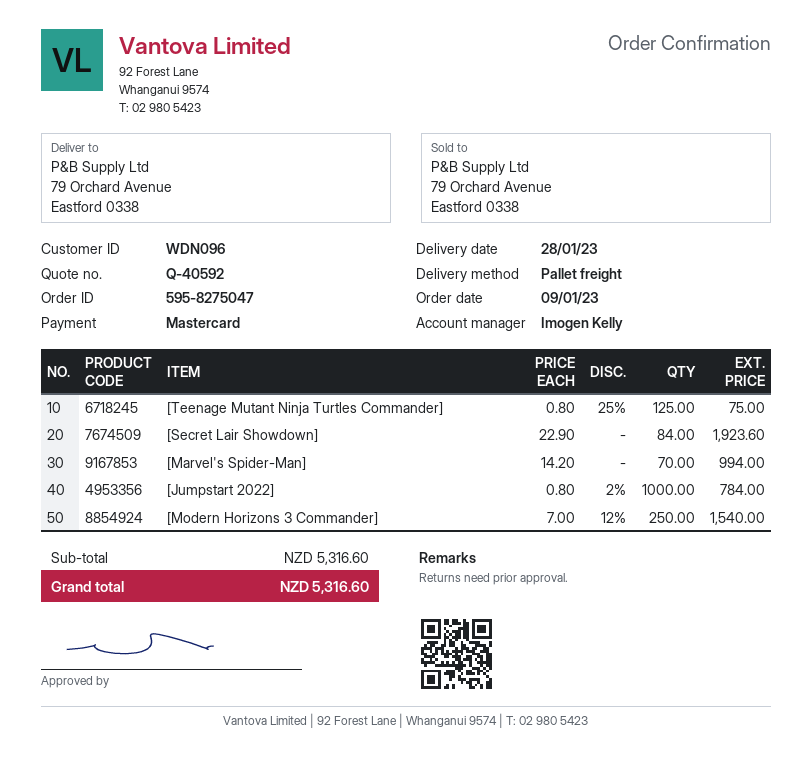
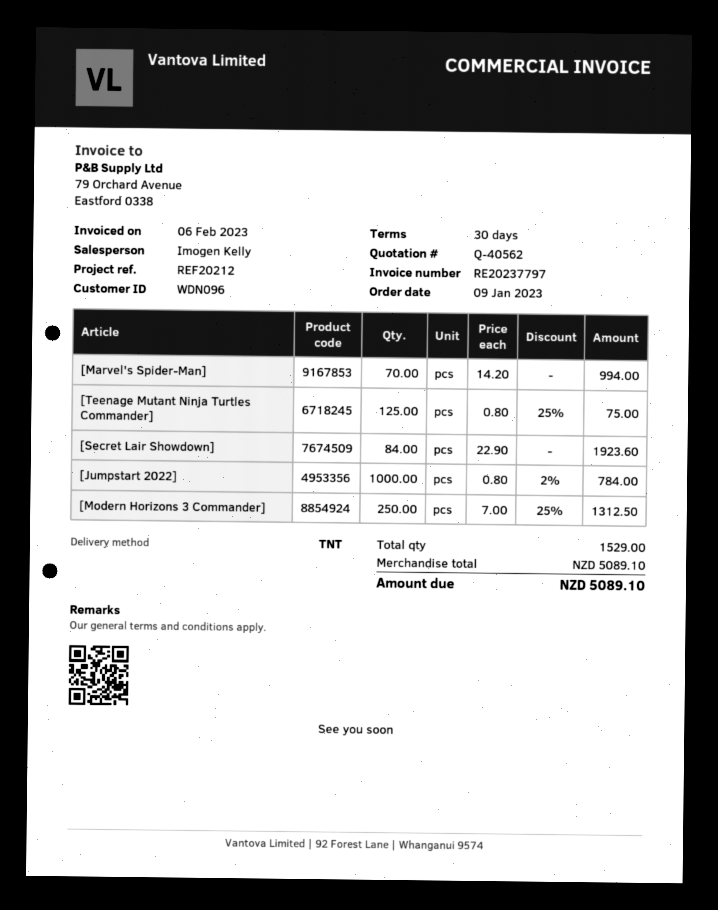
quote number: Q-40592 -> Q-40562
shipping method: pallet freight -> TNT
[Modern Horizons 3 Commander]: 250 x 7.00 - 12% = 1540.00 -> 250 x 7.00 - 25% = 1312.50
subtotal: 5316.60 -> 5089.10
total: 5316.60 -> 5089.10

